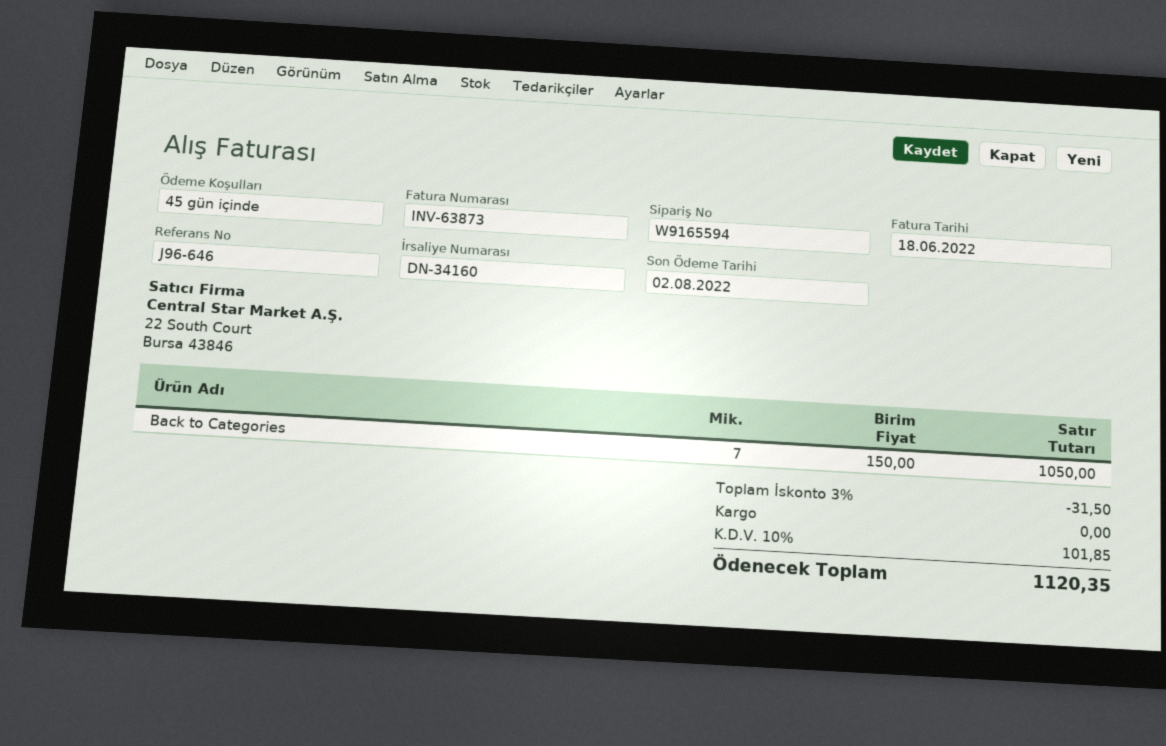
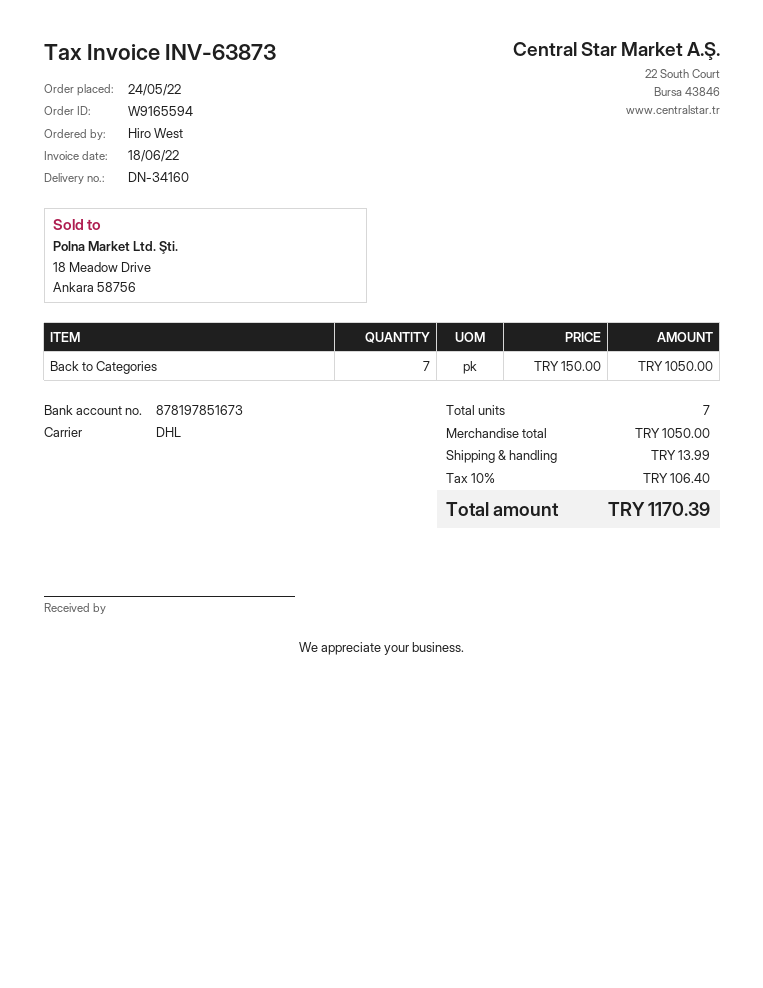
discount: 3% = 31.50 -> none
shipping: 0.00 -> 13.99
tax: 10% = 101.85 -> 10% = 106.40
total: 1120.35 -> 1170.39

